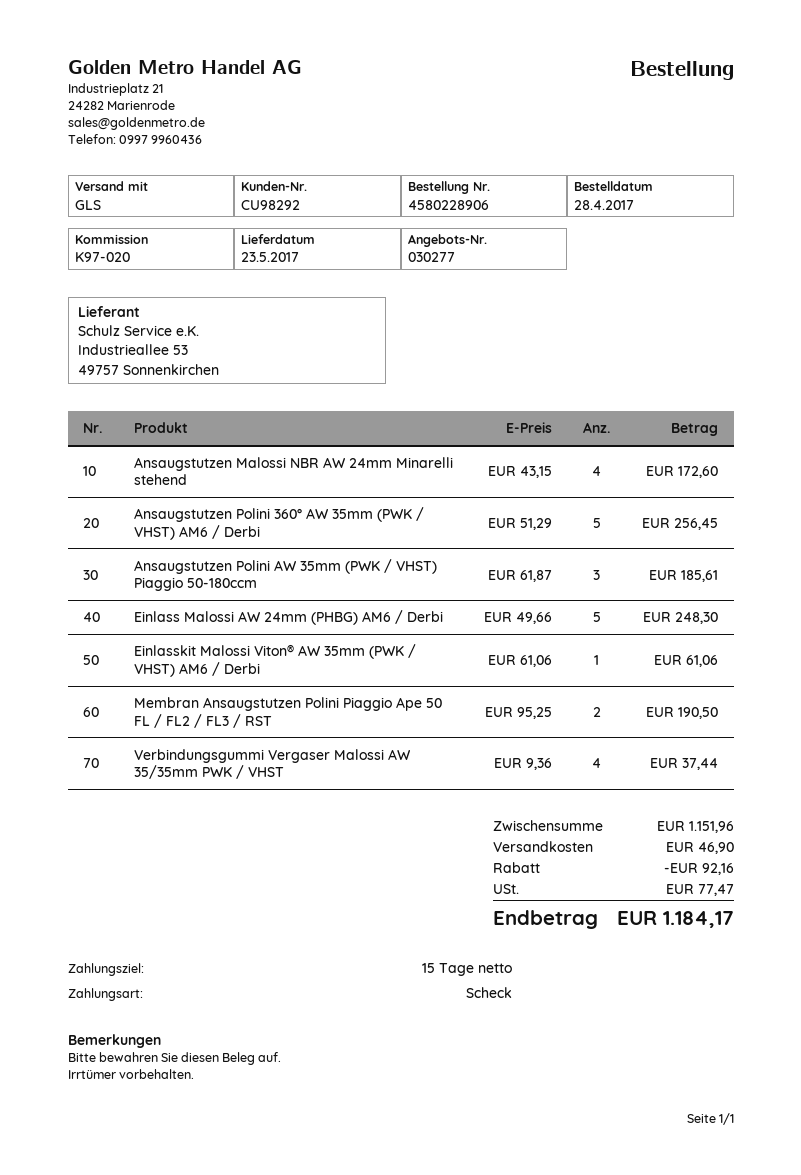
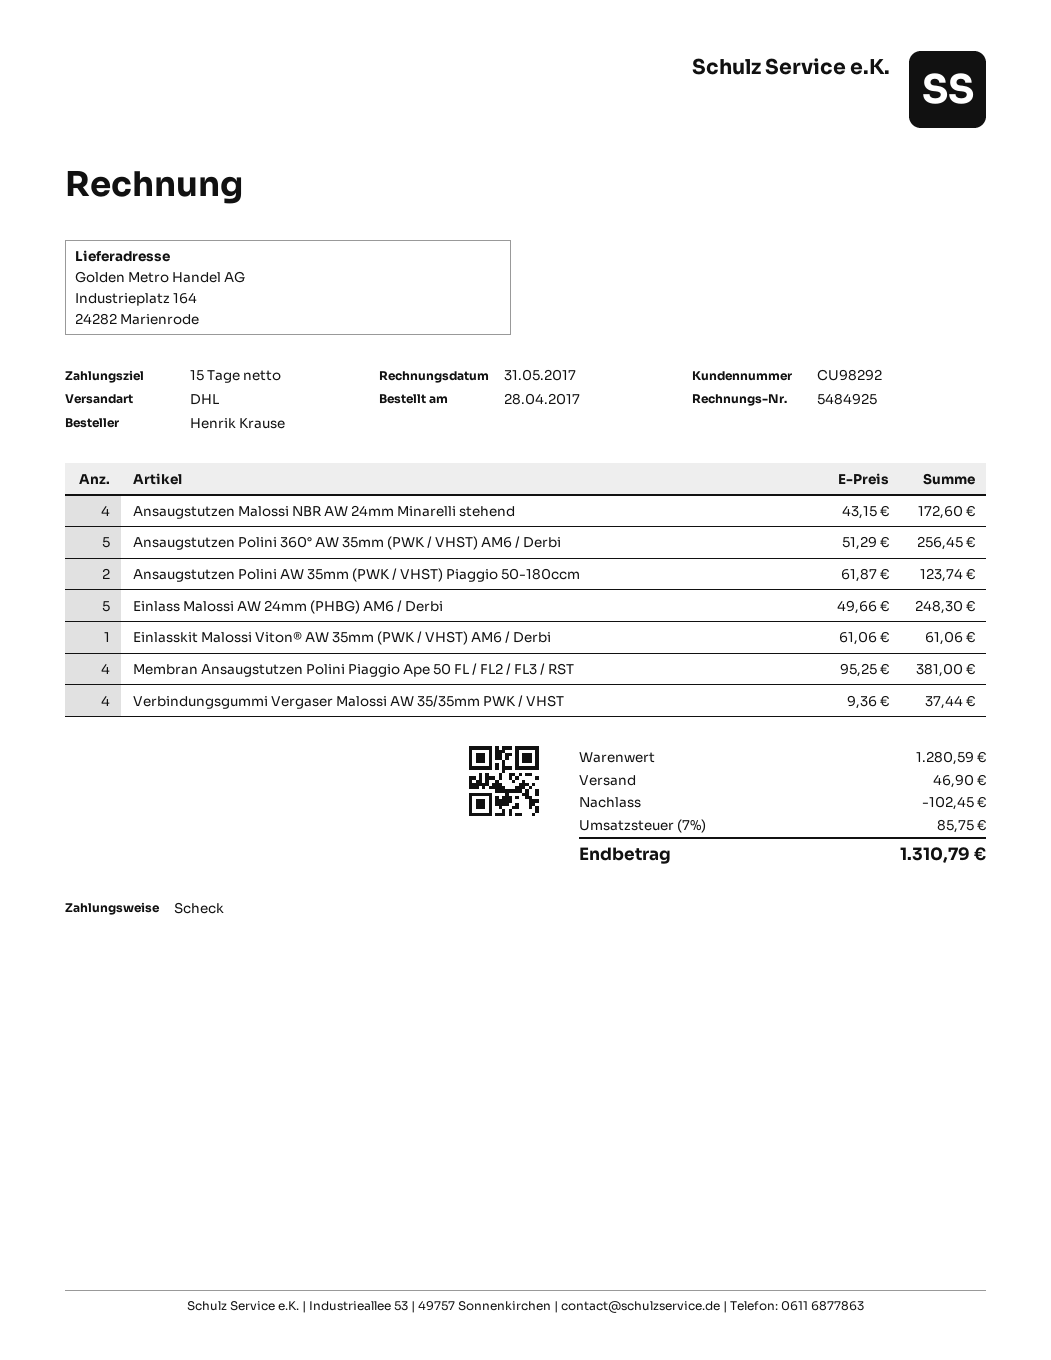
shipping method: GLS -> DHL
Ansaugstutzen Polini AW 35mm (PWK / VHST) Piaggio 50-180ccm: 3 x 61.87 = 185.61 -> 2 x 61.87 = 123.74
Membran Ansaugstutzen Polini Piaggio Ape 50 FL / FL2 / FL3 / RST: 2 x 95.25 = 190.50 -> 4 x 95.25 = 381.00
subtotal: 1151.96 -> 1280.59
discount: 92.16 -> 102.45
tax: 77.47 -> 85.75
total: 1184.17 -> 1310.79

